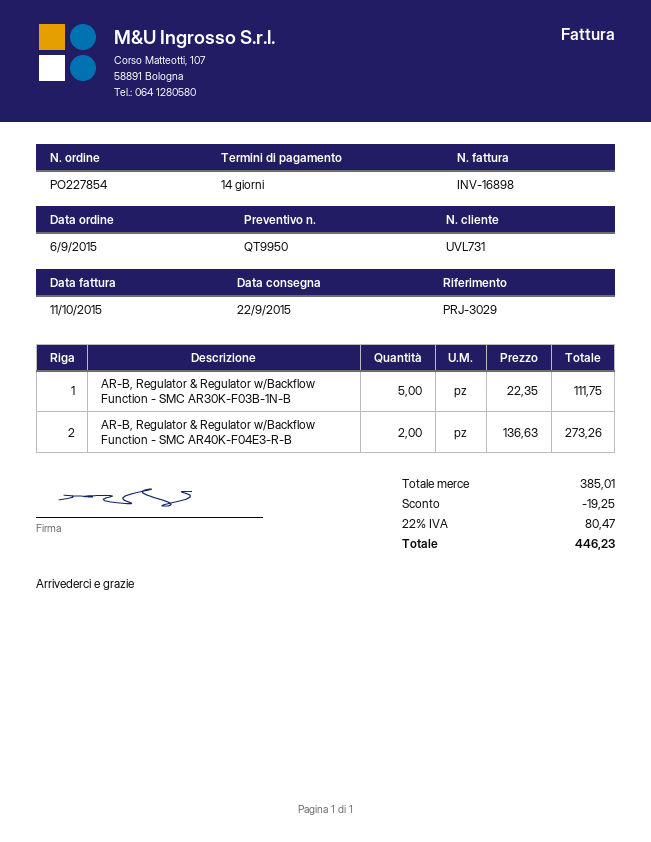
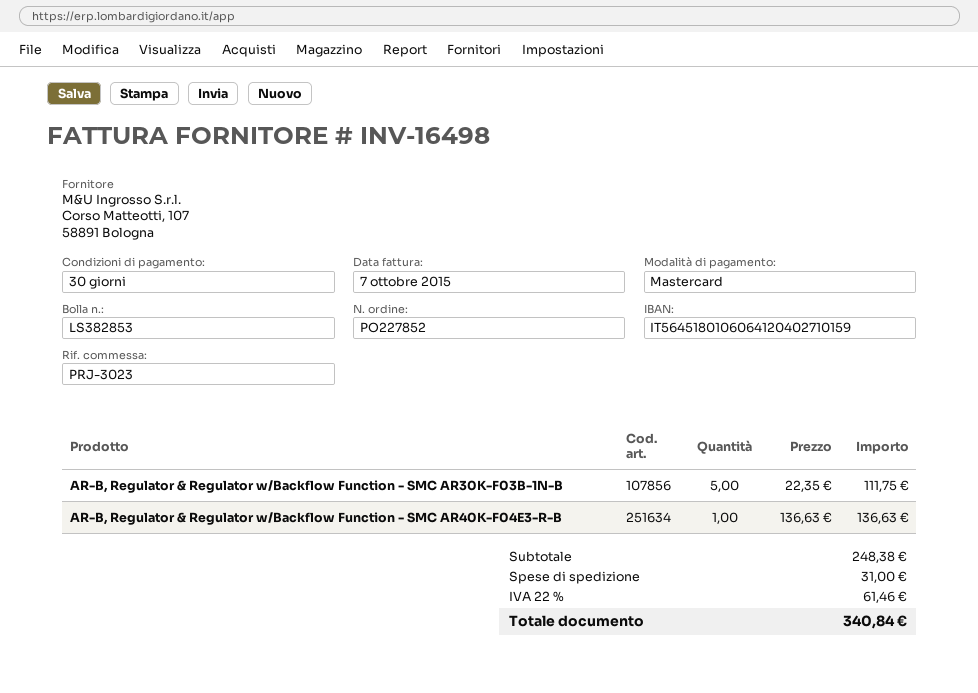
order number: PO227854 -> PO227852
invoice number: INV-16898 -> INV-16498
invoice date: 2015-10-11 -> 2015-10-07
payment terms: 14 days -> 30 days
reference: PRJ-3029 -> PRJ-3023
AR-B, Regulator & Regulator w/Backflow Function - SMC AR40K-F04E3-R-B: 2 x 136.63 = 273.26 -> 1 x 136.63 = 136.63
subtotal: 385.01 -> 248.38
discount: 19.25 -> none
shipping: none -> 31.00
tax: 22% = 80.47 -> 22% = 61.46
total: 446.23 -> 340.84

